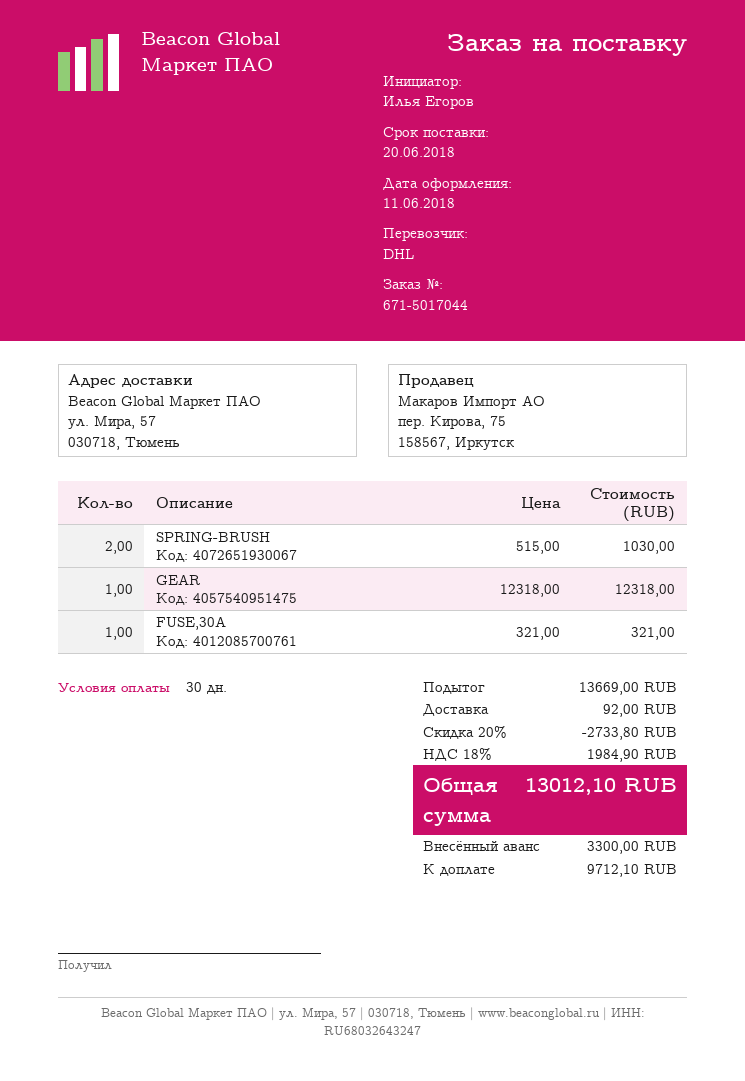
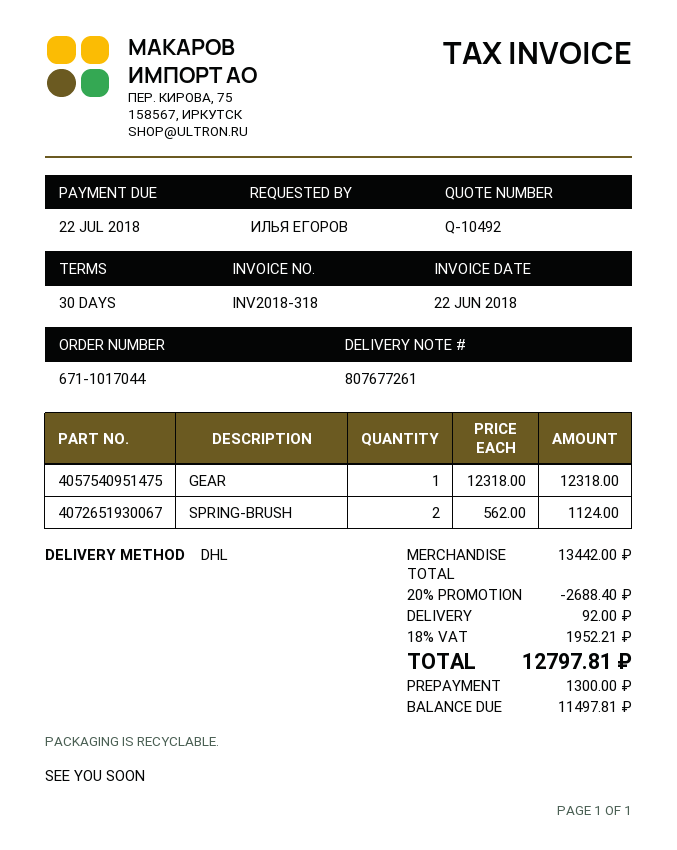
order number: 671-5017044 -> 671-1017044
SPRING-BRUSH: 2 x 515.00 = 1030.00 -> 2 x 562.00 = 1124.00
FUSE,30A: 1 x 321.00 = 321.00 -> none
subtotal: 13669.00 -> 13442.00
discount: 20% = 2733.80 -> 20% = 2688.40
tax: 18% = 1984.90 -> 18% = 1952.21
total: 13012.10 -> 12797.81
deposit: 3300.00 -> 1300.00
balance: 9712.10 -> 11497.81

